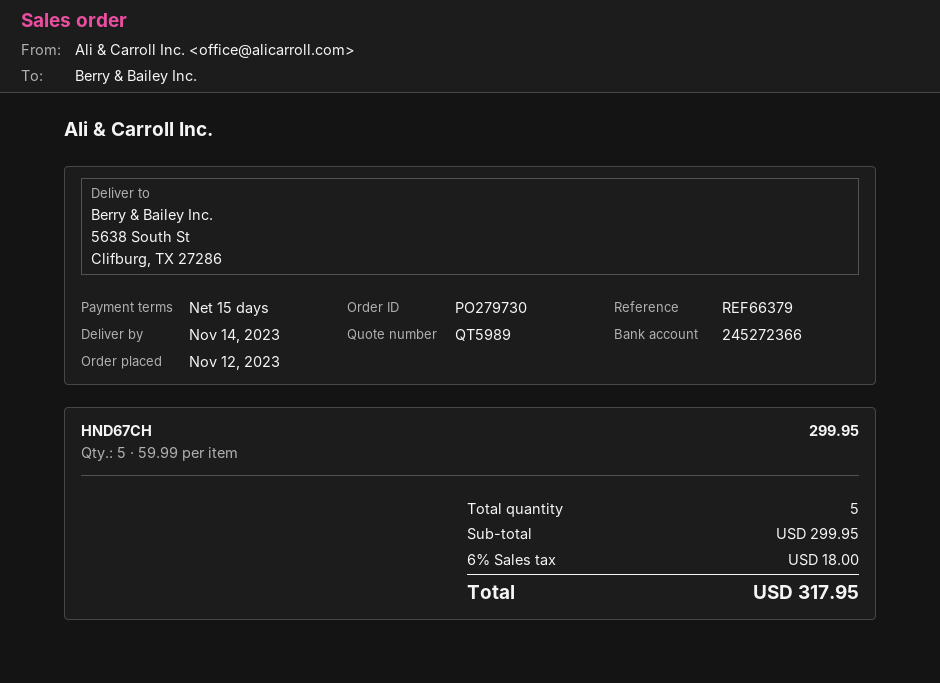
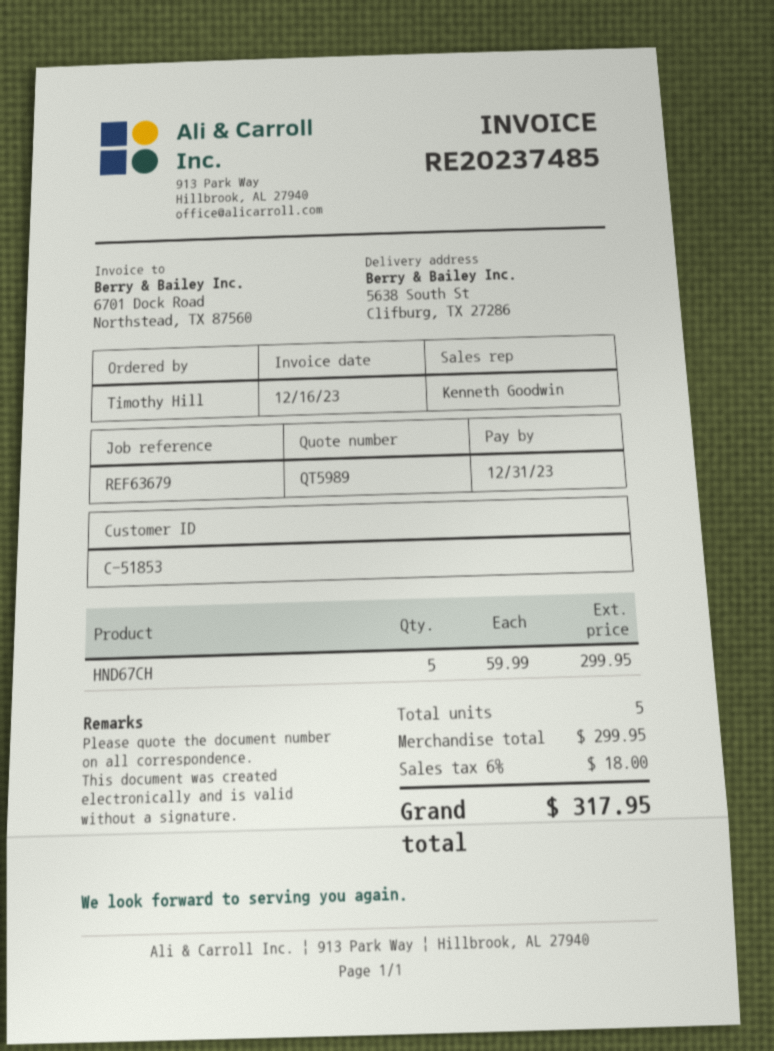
reference: REF66379 -> REF63679

